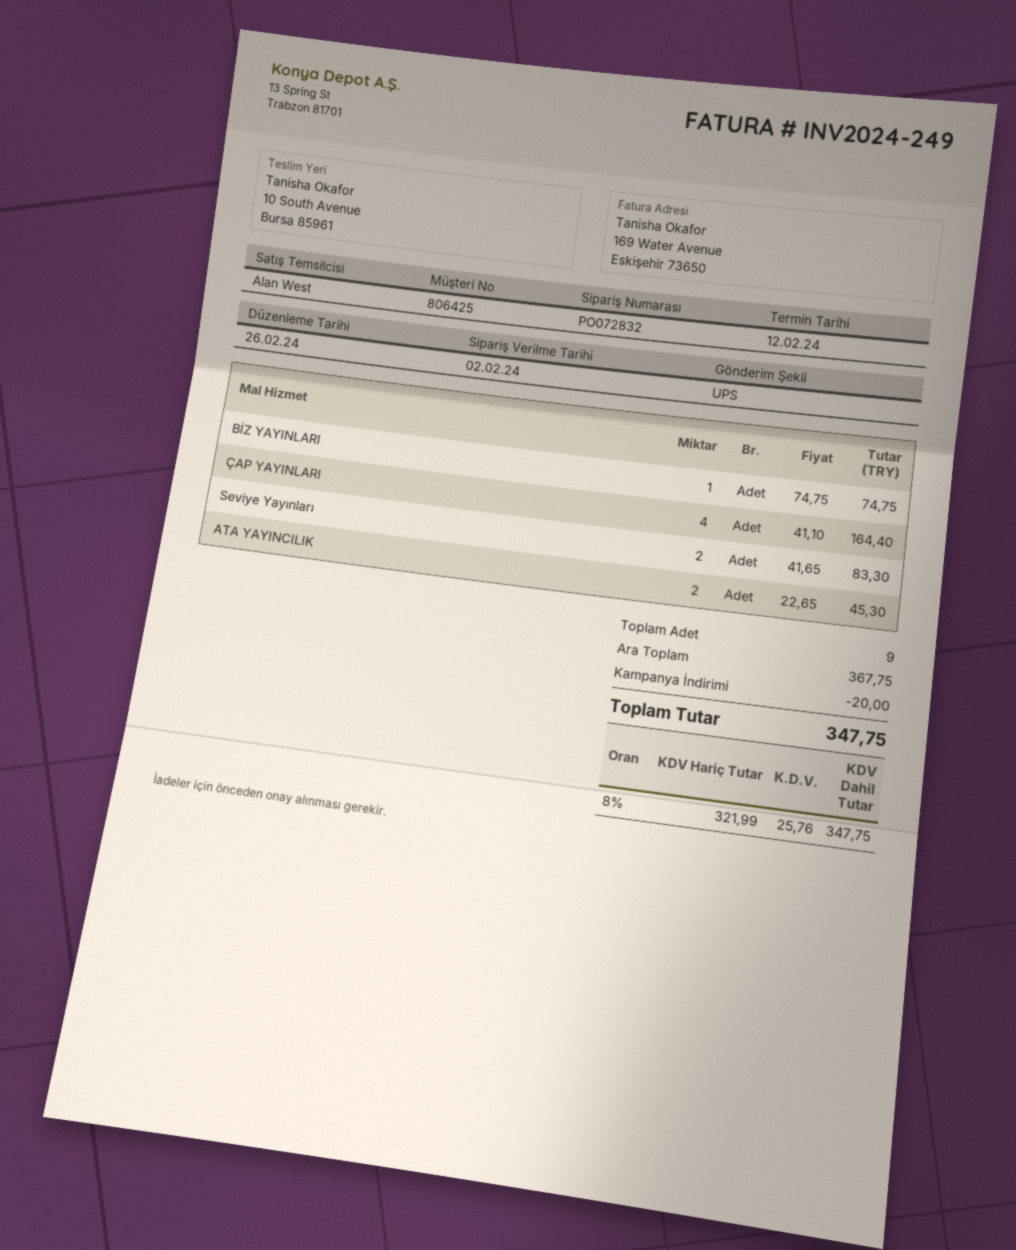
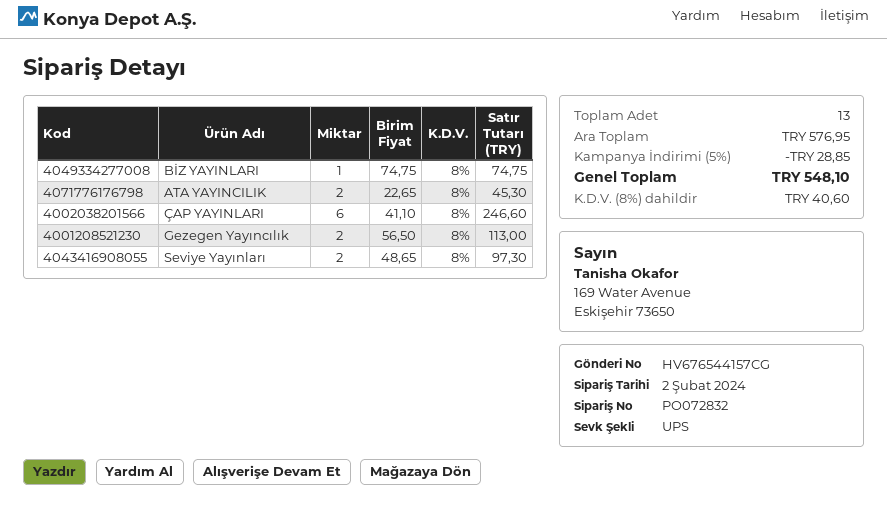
ÇAP YAYINLARI: 4 x 41.10 = 164.40 -> 6 x 41.10 = 246.60
Seviye Yayınları: 2 x 41.65 = 83.30 -> 2 x 48.65 = 97.30
Gezegen Yayıncılık: none -> 2 x 56.50 = 113.00
total quantity: 9 -> 13
subtotal: 367.75 -> 576.95
discount: 20.00 -> 28.85
tax: 8% = 25.76 -> 8% = 40.60
total: 347.75 -> 548.10

